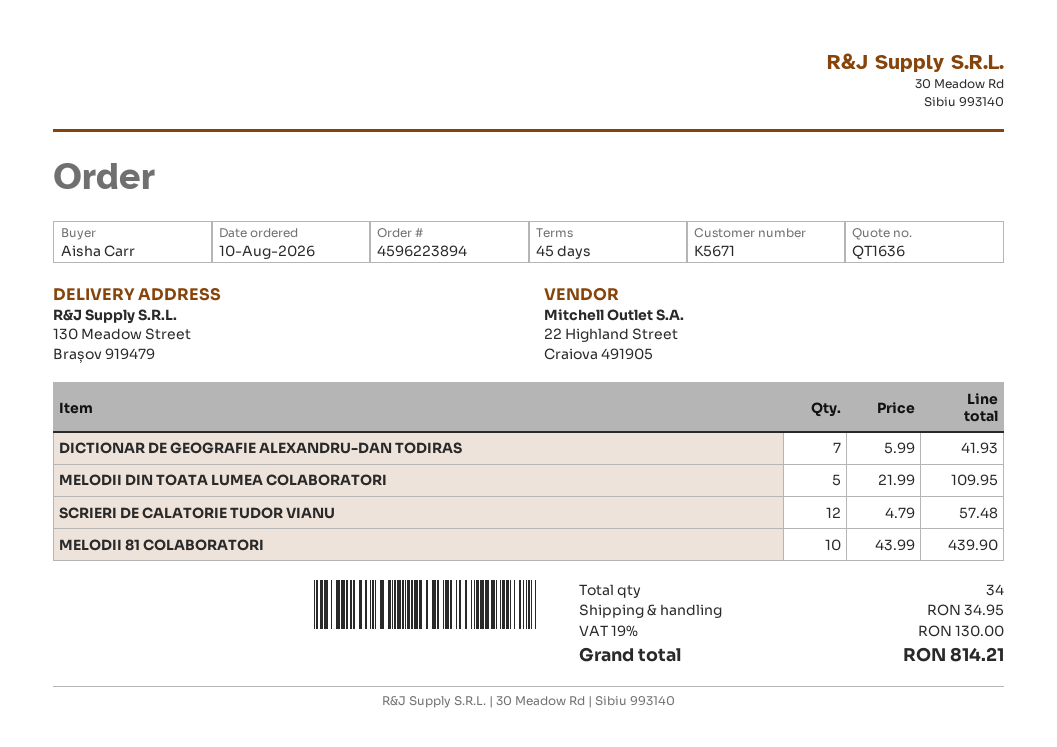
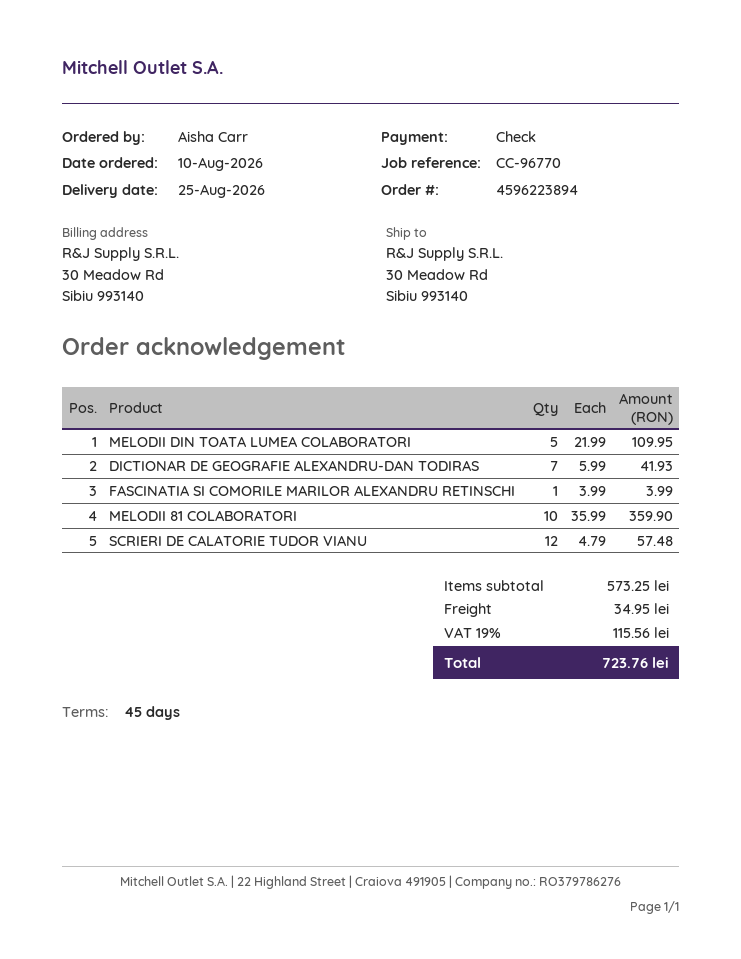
ship to: 130 Meadow Street, Brașov 919479 -> 30 Meadow Rd, Sibiu 993140
MELODII 81 COLABORATORI: 10 x 43.99 = 439.90 -> 10 x 35.99 = 359.90
FASCINATIA SI COMORILE MARILOR ALEXANDRU RETINSCHI: none -> 1 x 3.99 = 3.99
tax: 19% = 130.00 -> 19% = 115.56
total: 814.21 -> 723.76

